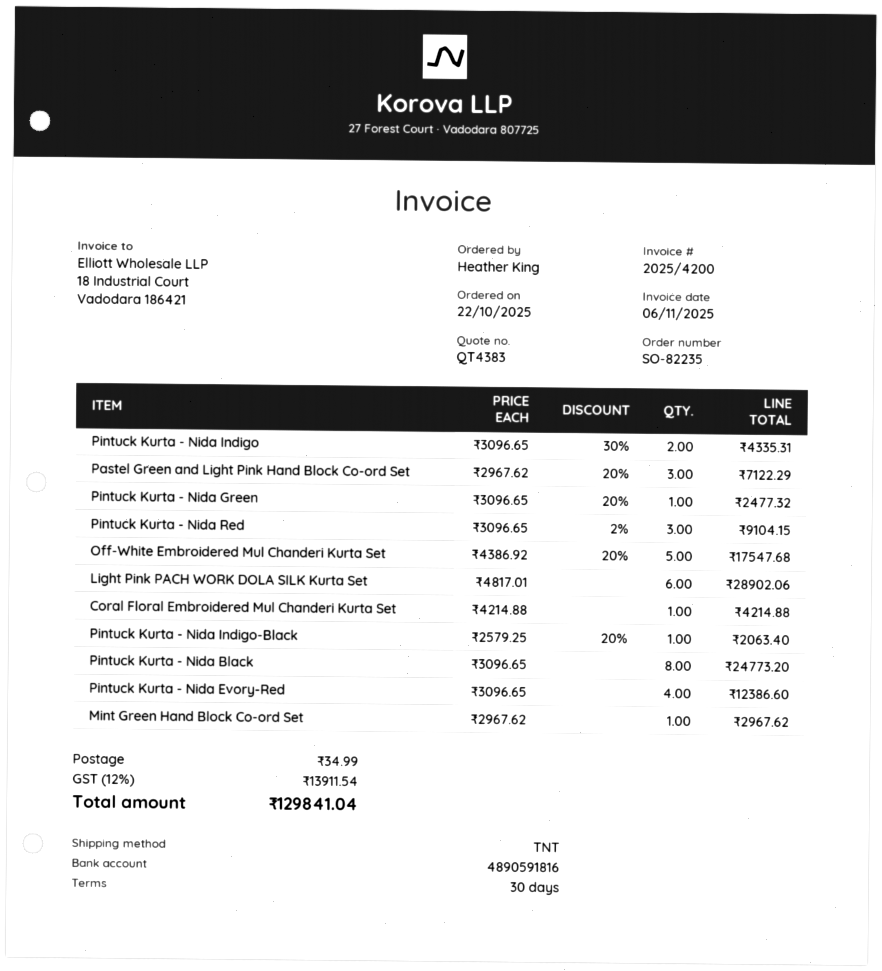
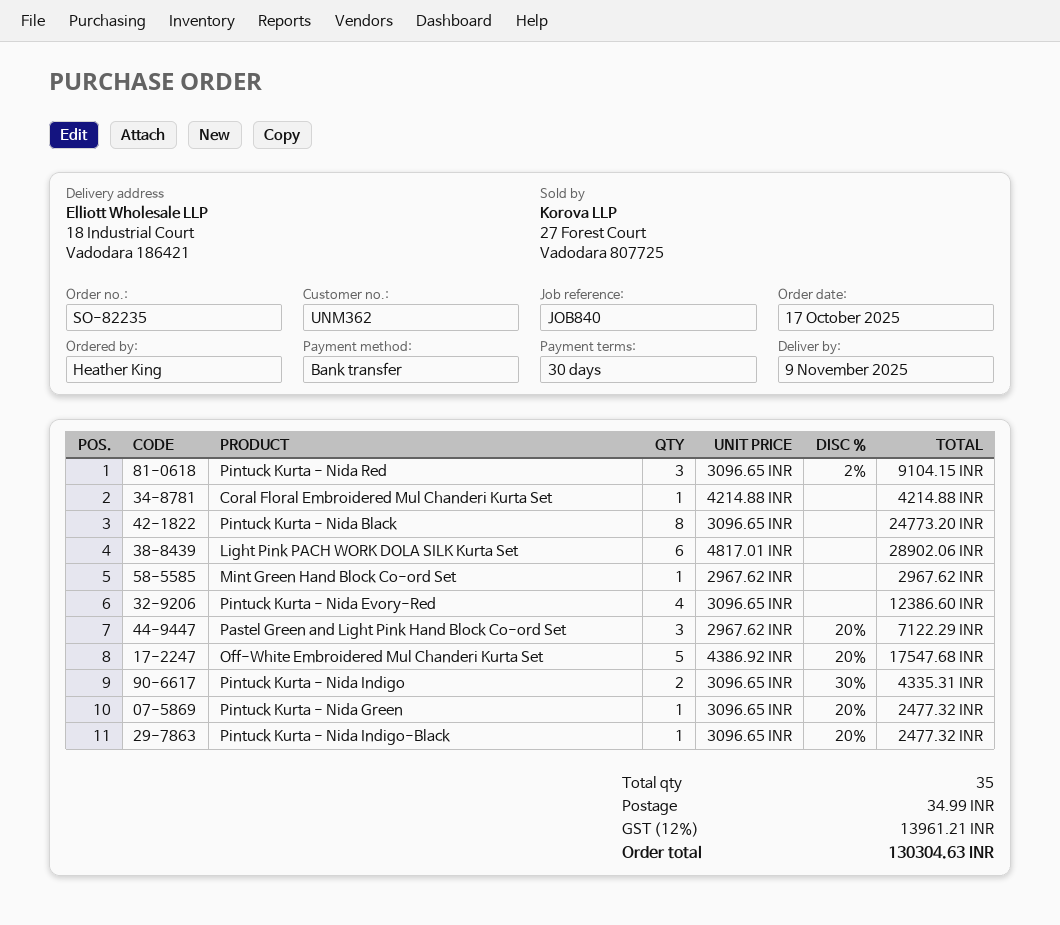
order date: 2025-10-22 -> 2025-10-17
Pintuck Kurta - Nida Indigo-Black: 1 x 2579.25 - 20% = 2063.40 -> 1 x 3096.65 - 20% = 2477.32
tax: 12% = 13911.54 -> 12% = 13961.21
total: 129841.04 -> 130304.63

